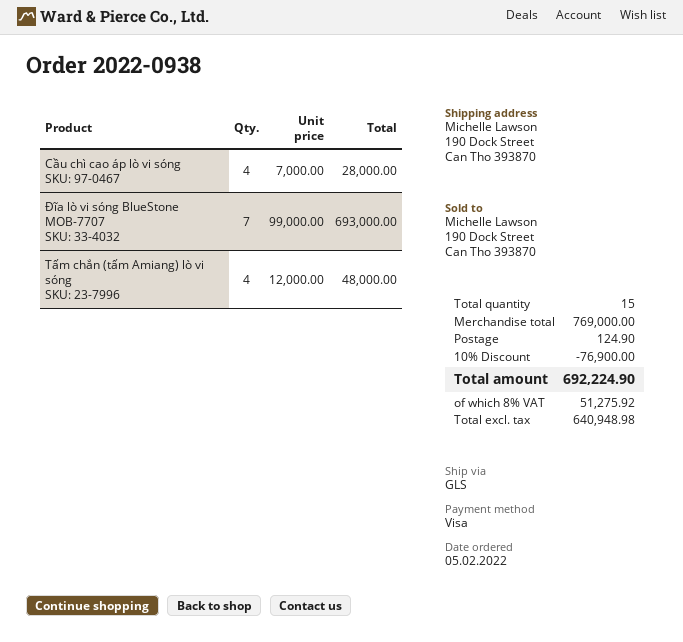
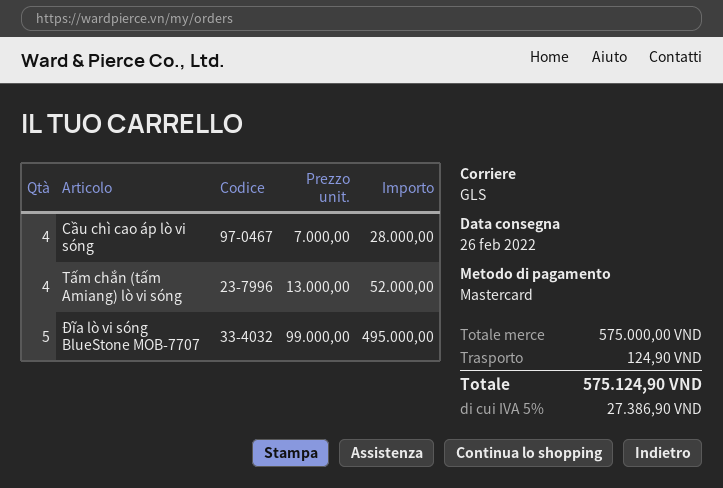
payment method: Visa -> Mastercard
Đĩa lò vi sóng BlueStone MOB-7707: 7 x 99000.00 = 693000.00 -> 5 x 99000.00 = 495000.00
Tấm chắn (tấm Amiang) lò vi sóng: 4 x 12000.00 = 48000.00 -> 4 x 13000.00 = 52000.00
subtotal: 769000.00 -> 575000.00
discount: 10% = 76900.00 -> none
tax: 8% = 51275.92 -> 5% = 27386.90
total: 692224.90 -> 575124.90

